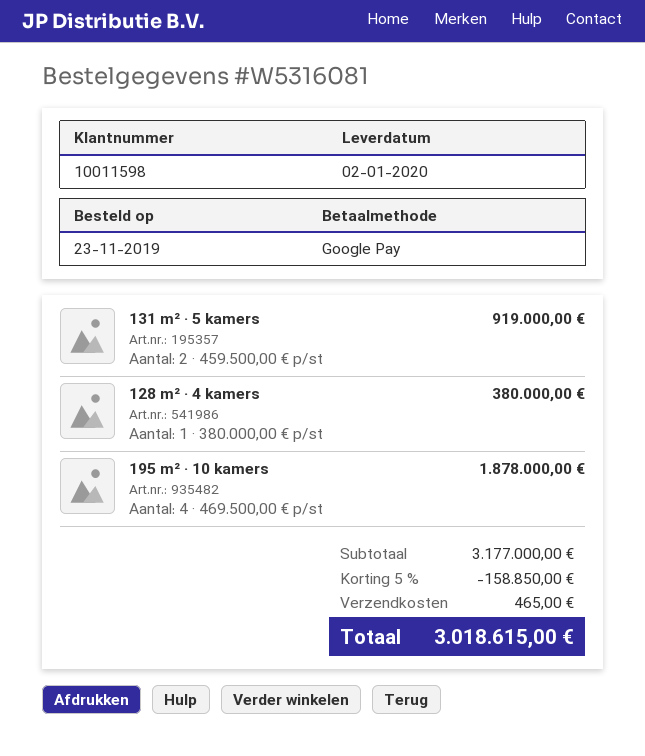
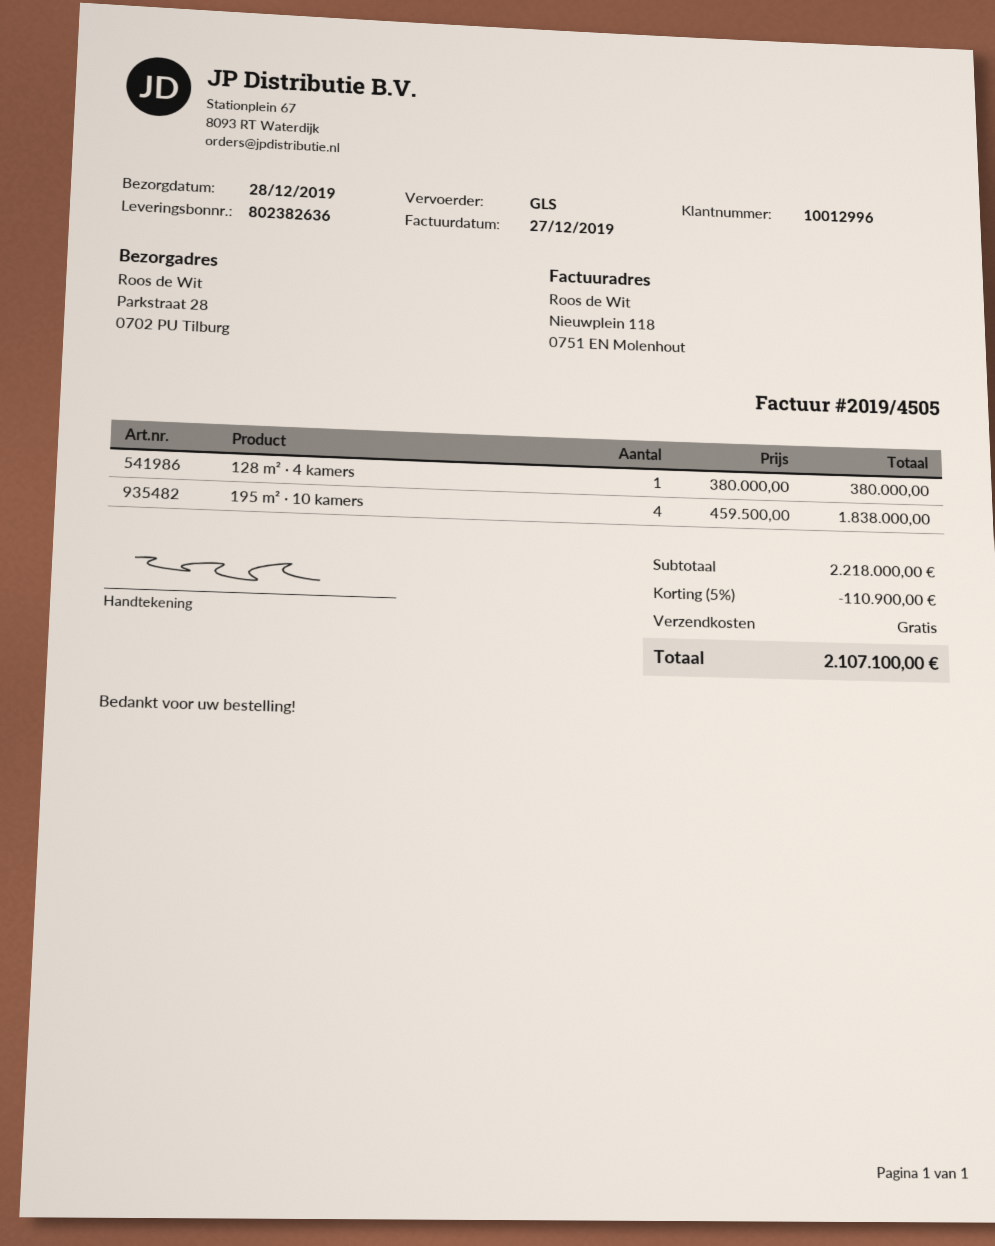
delivery date: 2020-01-02 -> 2019-12-28
customer number: 10011598 -> 10012996
131 m² · 5 kamers: 2 x 459500.00 = 919000.00 -> none
195 m² · 10 kamers: 4 x 469500.00 = 1878000.00 -> 4 x 459500.00 = 1838000.00
subtotal: 3177000.00 -> 2218000.00
discount: 5% = 158850.00 -> 5% = 110900.00
shipping: 465.00 -> 0.00
total: 3018615.00 -> 2107100.00

